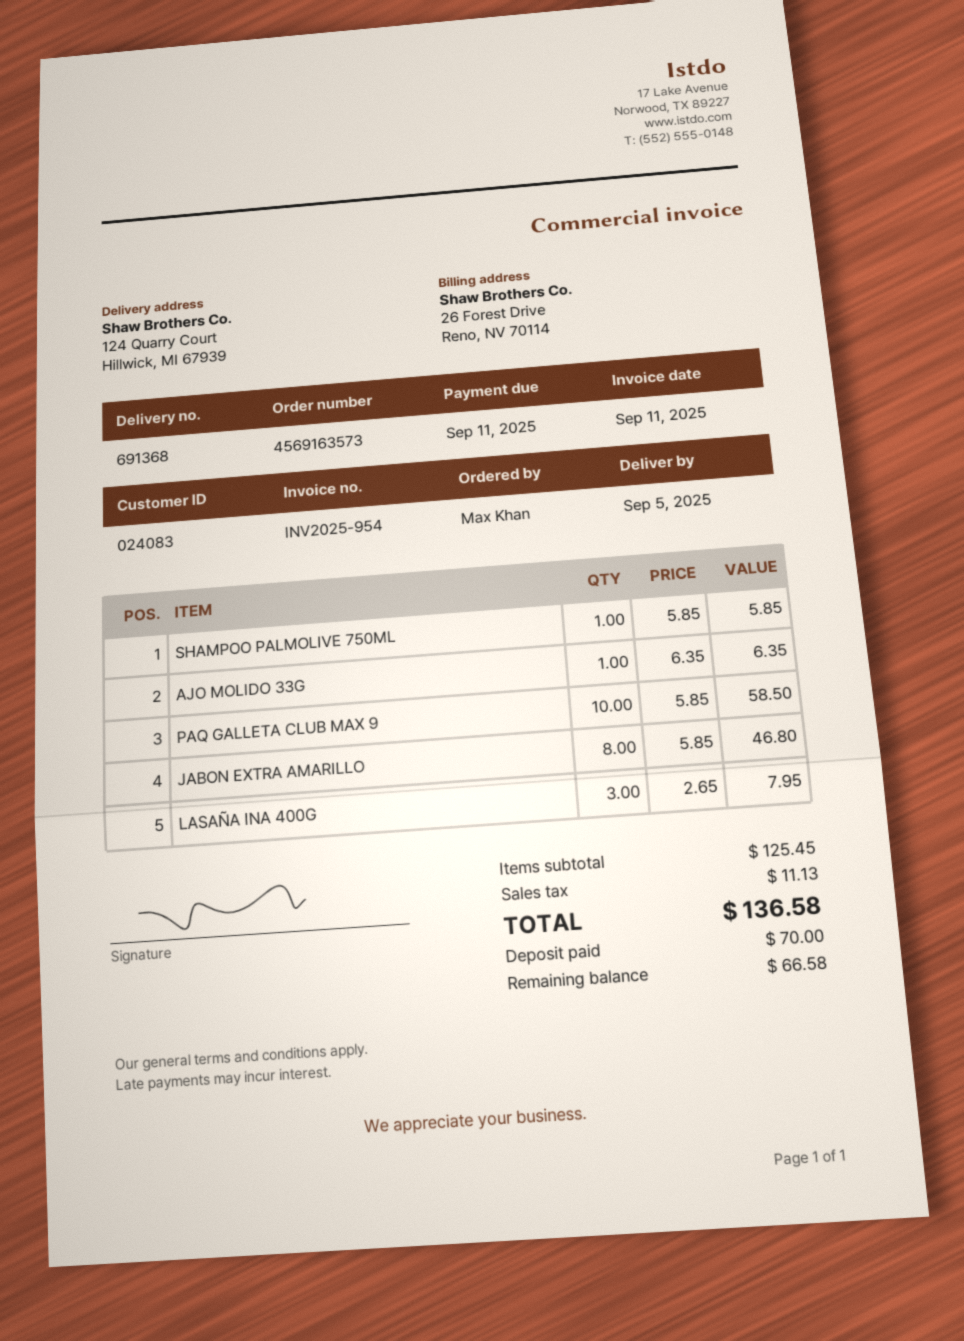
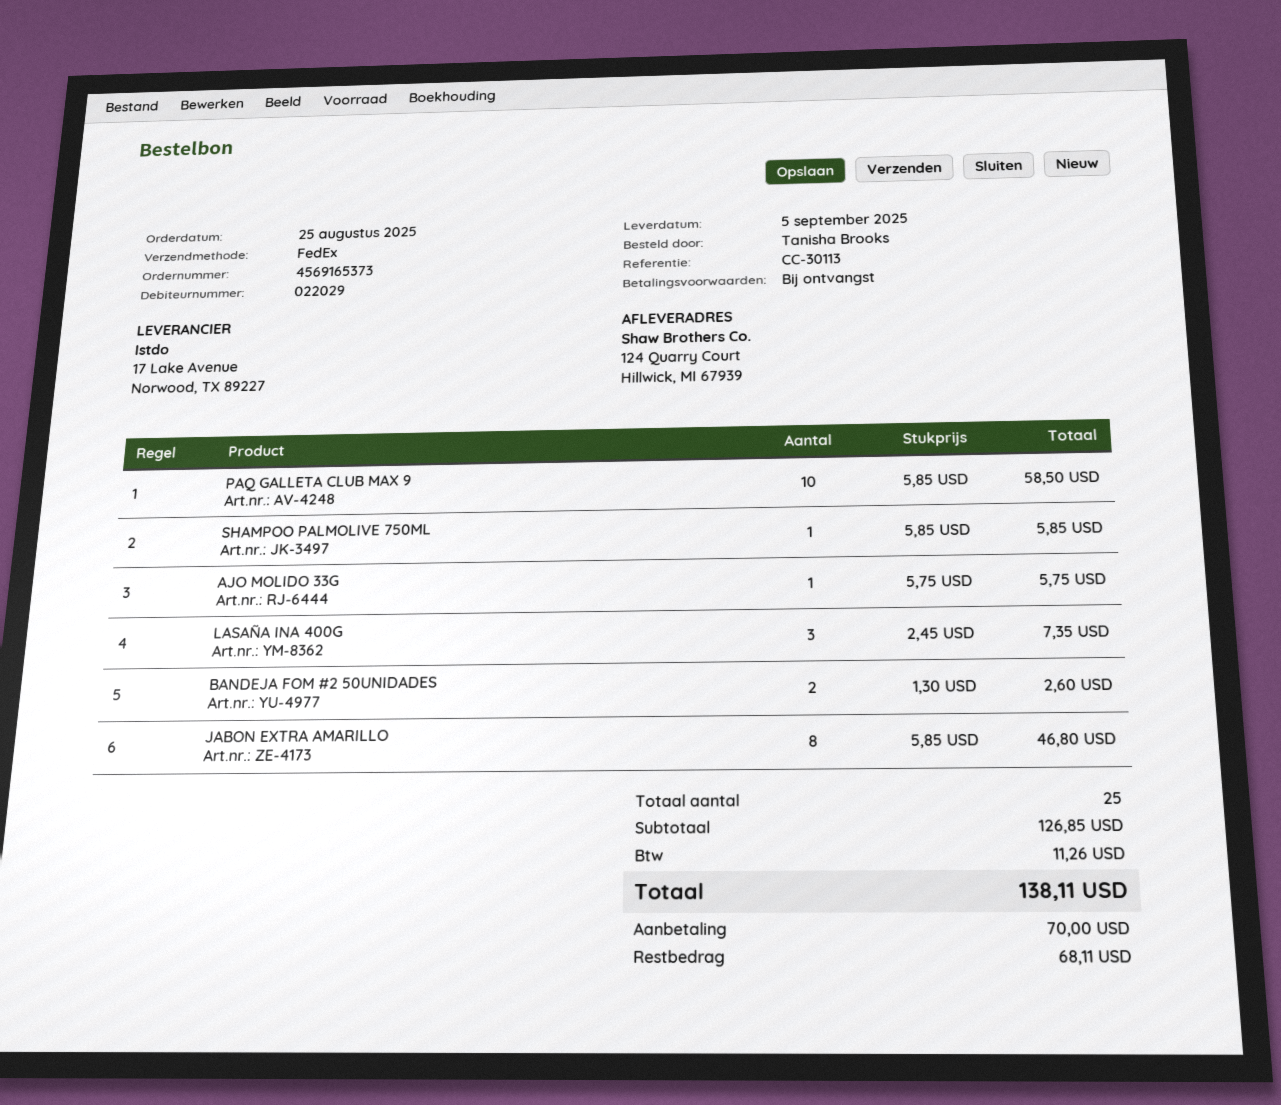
order number: 4569163573 -> 4569165373
customer number: 024083 -> 022029
ordered by: Max Khan -> Tanisha Brooks
AJO MOLIDO 33G: 1 x 6.35 = 6.35 -> 1 x 5.75 = 5.75
LASAÑA INA 400G: 3 x 2.65 = 7.95 -> 3 x 2.45 = 7.35
BANDEJA FOM #2 50UNIDADES: none -> 2 x 1.30 = 2.60
subtotal: 125.45 -> 126.85
tax: 11.13 -> 11.26
total: 136.58 -> 138.11
balance: 66.58 -> 68.11

